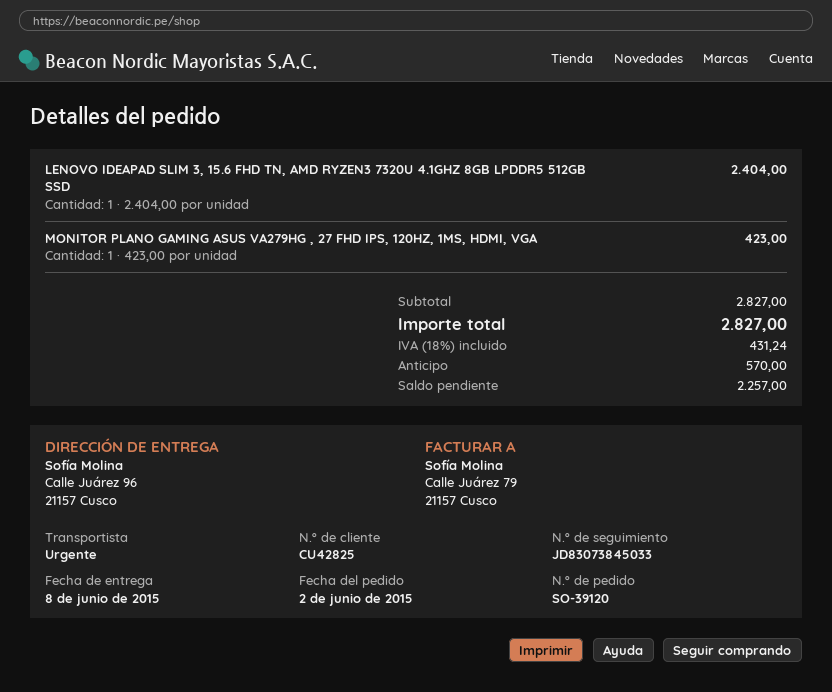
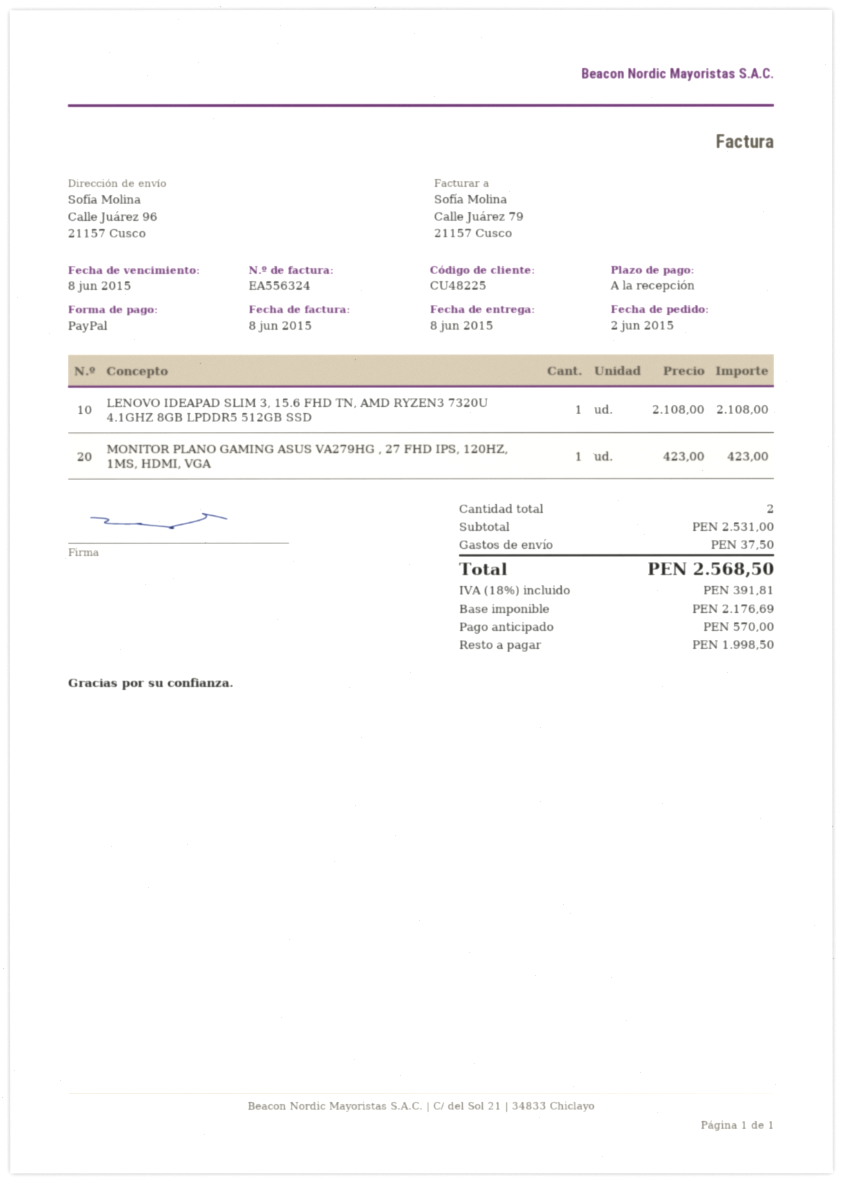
customer number: CU42825 -> CU48225
LENOVO IDEAPAD SLIM 3, 15.6 FHD TN, AMD RYZEN3 7320U 4.1GHZ 8GB LPDDR5 512GB SSD: 1 x 2404.00 = 2404.00 -> 1 x 2108.00 = 2108.00
subtotal: 2827.00 -> 2531.00
shipping: none -> 37.50
tax: 18% = 431.24 -> 18% = 391.81
total: 2827.00 -> 2568.50
balance: 2257.00 -> 1998.50

